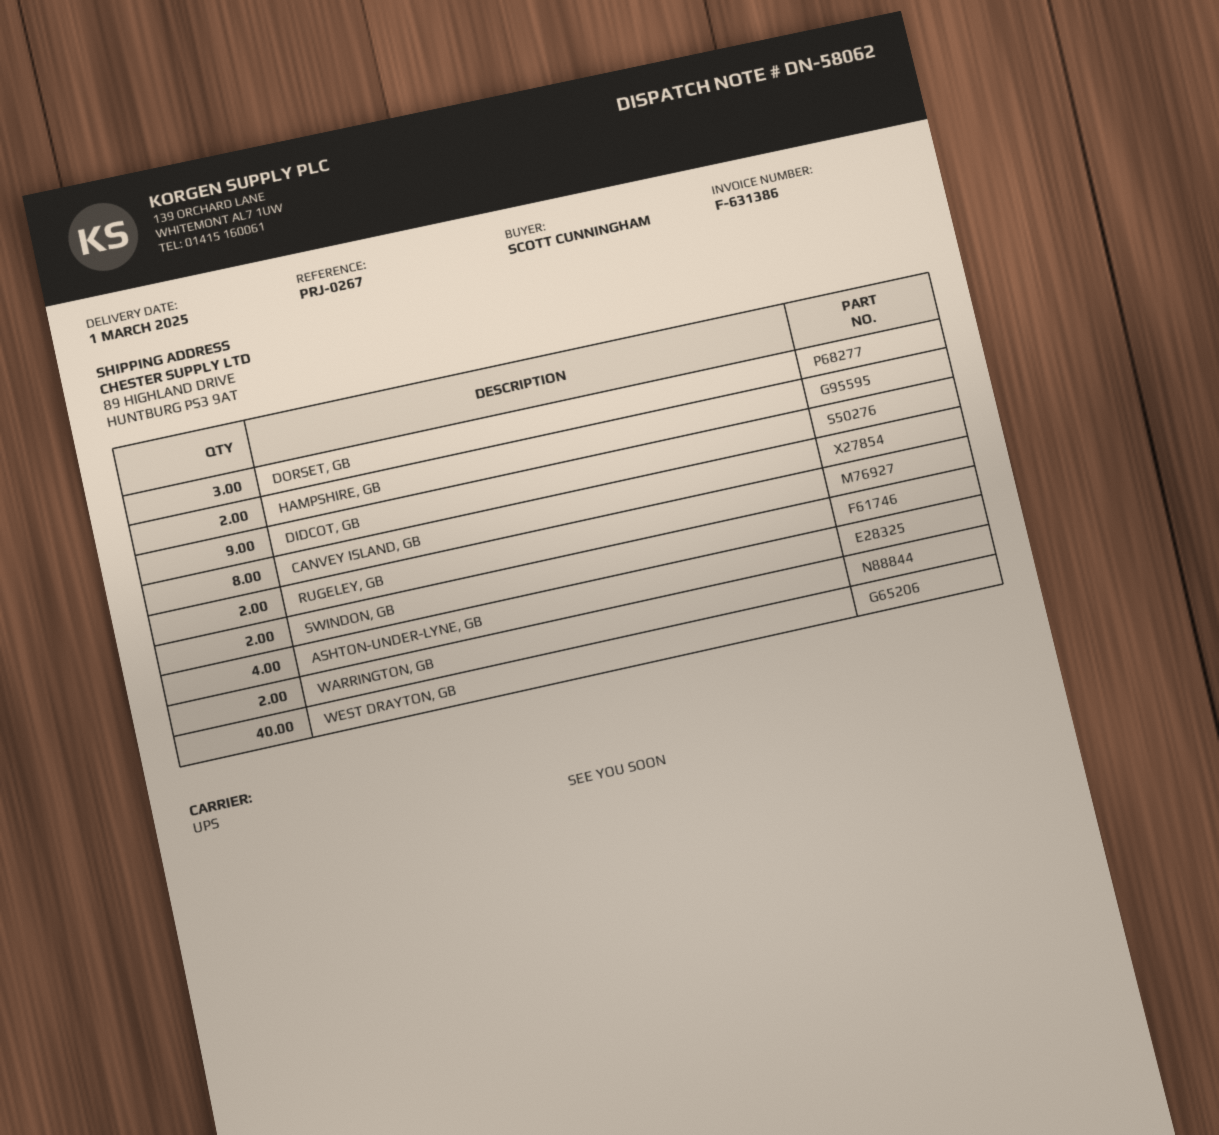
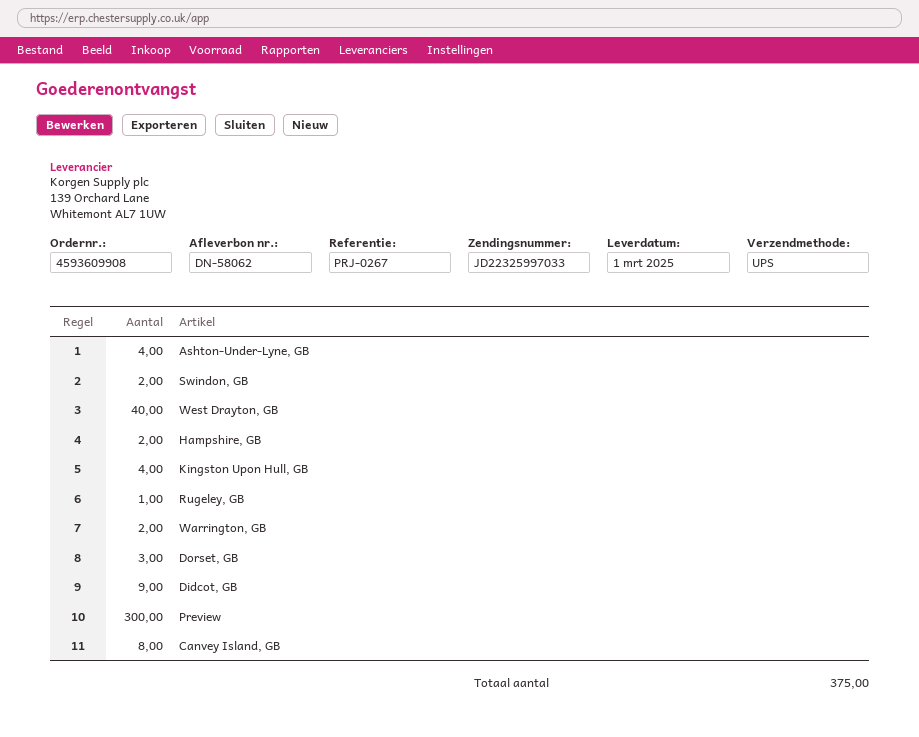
RUGELEY, GB: 2 -> 1
Kingston Upon Hull, GB: none -> 4
Preview: none -> 300

